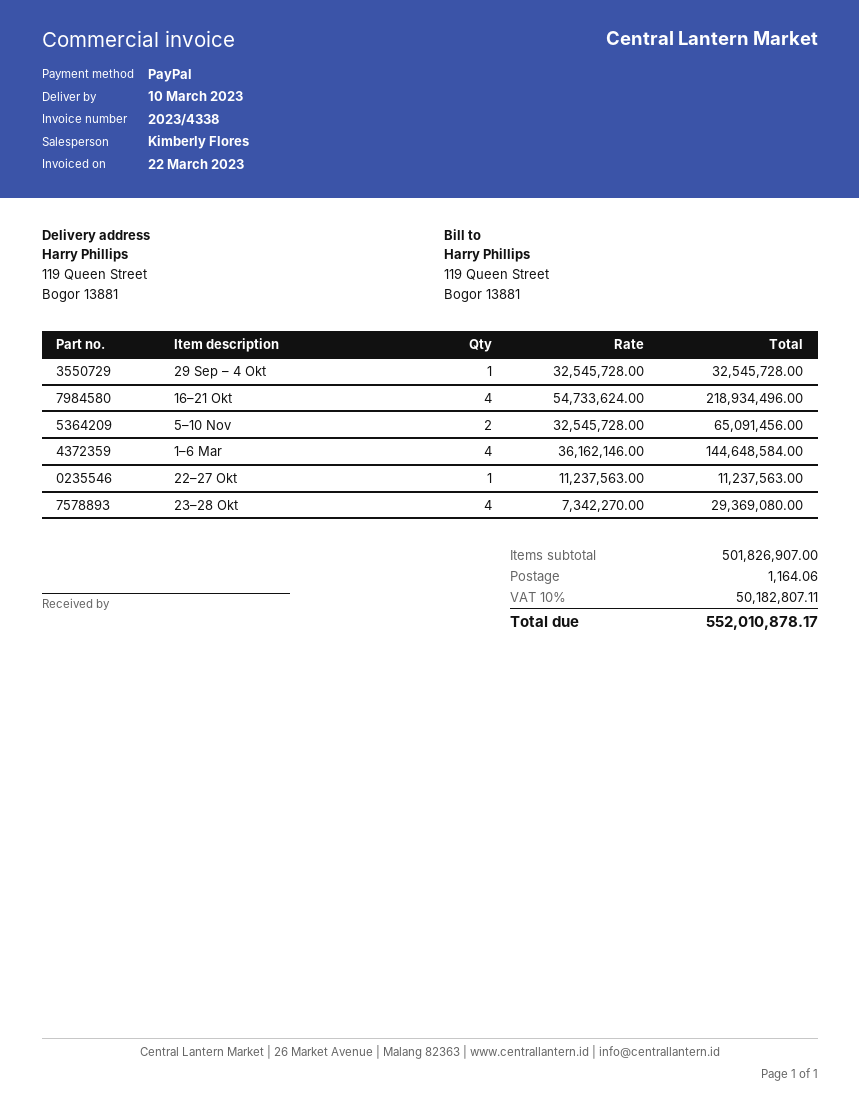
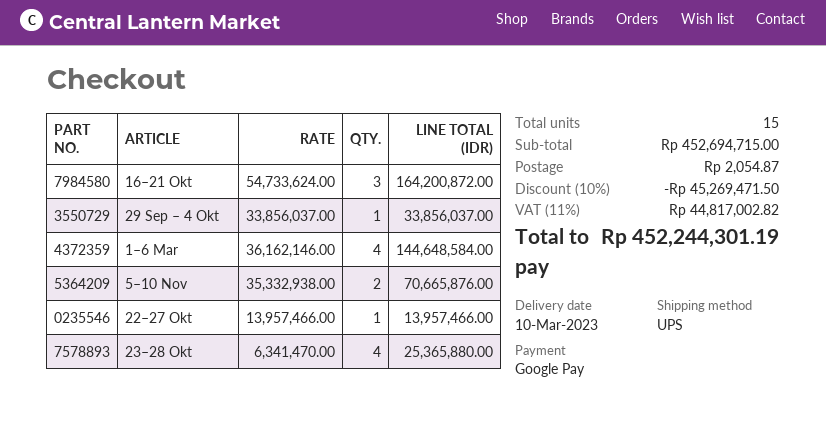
payment method: PayPal -> Google Pay
29 Sep – 4 Okt: 1 x 32545728.00 = 32545728.00 -> 1 x 33856037.00 = 33856037.00
16–21 Okt: 4 x 54733624.00 = 218934496.00 -> 3 x 54733624.00 = 164200872.00
5–10 Nov: 2 x 32545728.00 = 65091456.00 -> 2 x 35332938.00 = 70665876.00
22–27 Okt: 1 x 11237563.00 = 11237563.00 -> 1 x 13957466.00 = 13957466.00
23–28 Okt: 4 x 7342270.00 = 29369080.00 -> 4 x 6341470.00 = 25365880.00
subtotal: 501826907.00 -> 452694715.00
discount: none -> 10% = 45269471.50
shipping: 1164.06 -> 2054.87
tax: 10% = 50182807.11 -> 11% = 44817002.82
total: 552010878.17 -> 452244301.19

